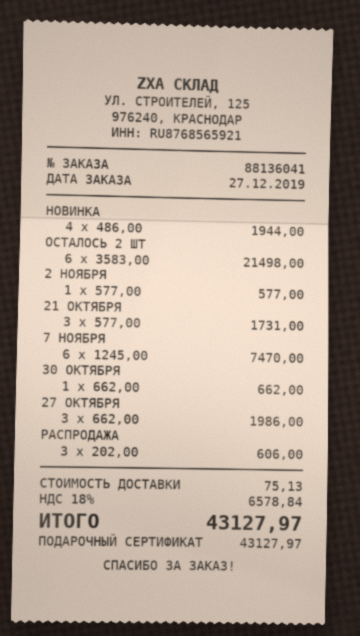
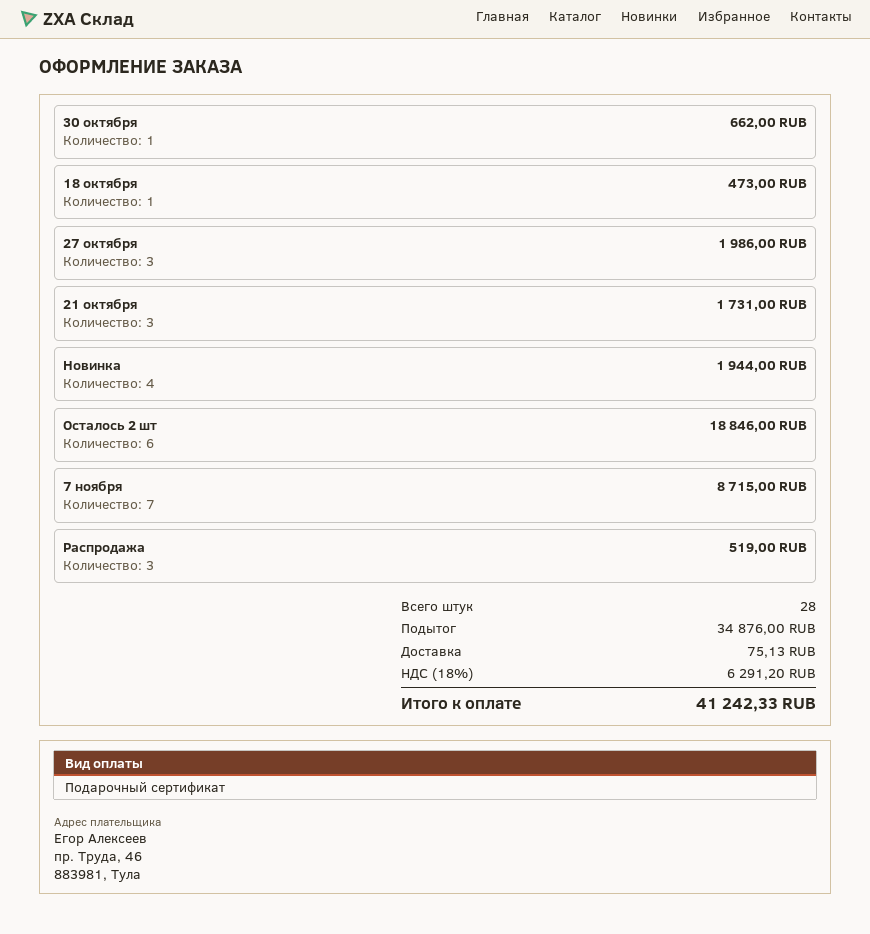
ОСТАЛОСЬ 2 ШТ: 6 for 21498.00 -> 6 for 18846.00
2 НОЯБРЯ: 1 for 577.00 -> none
7 НОЯБРЯ: 6 for 7470.00 -> 7 for 8715.00
РАСПРОДАЖА: 3 for 606.00 -> 3 for 519.00
18 октября: none -> 1 for 473.00
tax: 18% = 6578.84 -> 18% = 6291.20
total: 43127.97 -> 41242.33

